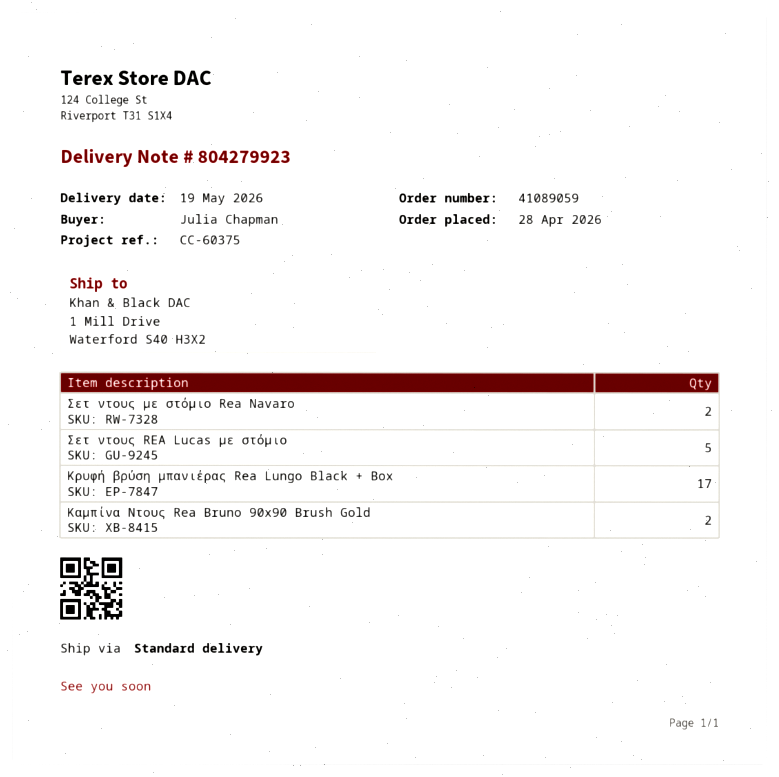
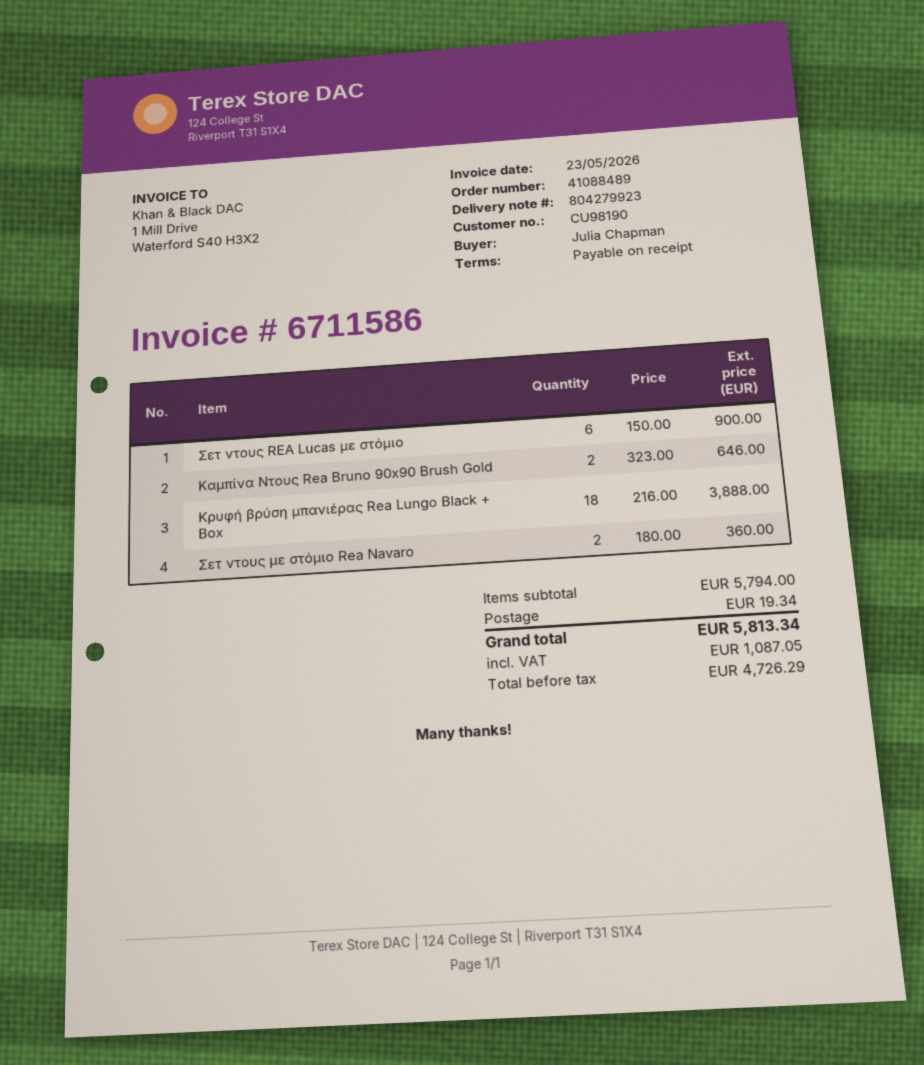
order number: 41089059 -> 41088489
Σετ ντους REA Lucas με στόμιο: 5 -> 6
Κρυφή βρύση μπανιέρας Rea Lungo Black + Box: 17 -> 18

